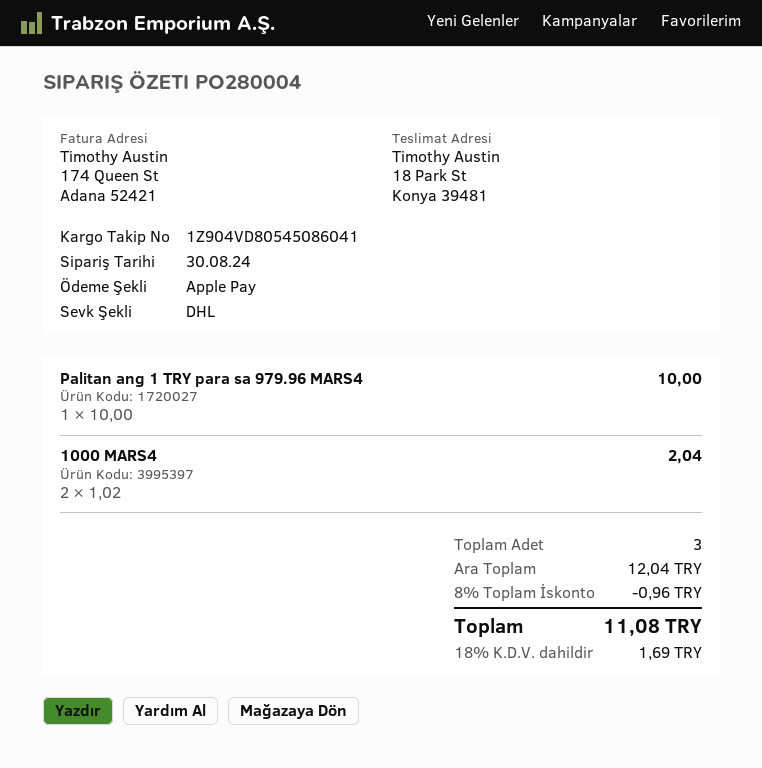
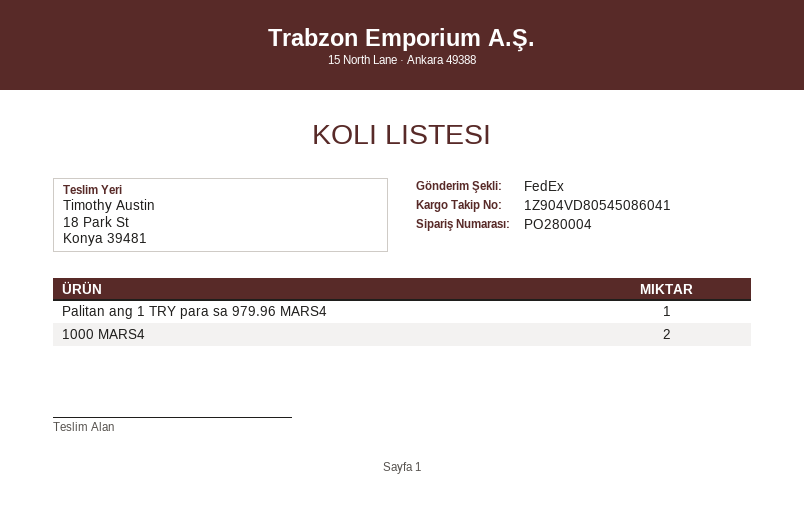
shipping method: DHL -> FedEx

